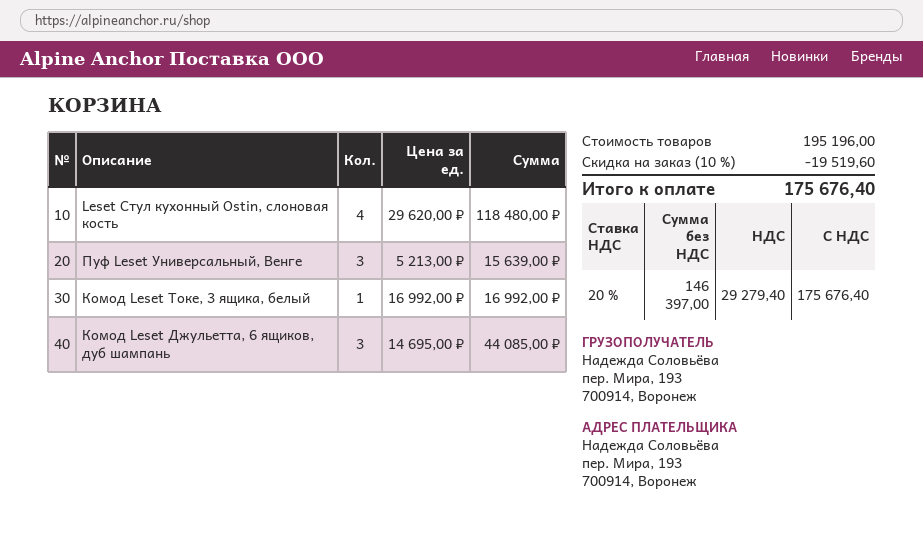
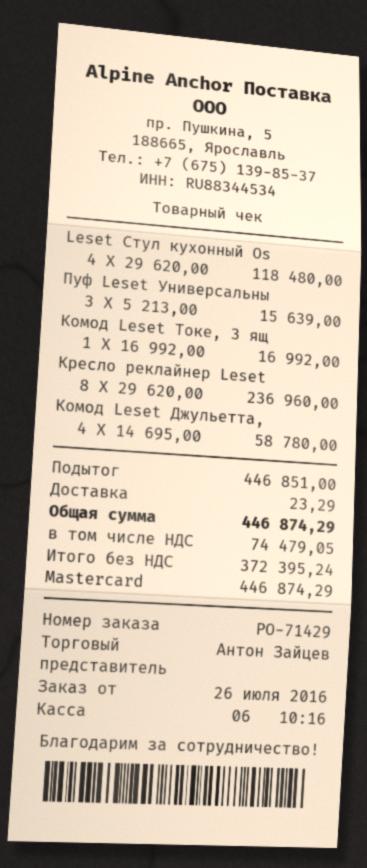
Комод Leset Джульетта, 6 ящиков, дуб шампань: 3 x 14695.00 = 44085.00 -> 4 x 14695.00 = 58780.00
Кресло реклайнер Leset: none -> 8 x 29620.00 = 236960.00
subtotal: 195196.00 -> 446851.00
discount: 10% = 19519.60 -> none
shipping: none -> 23.29
net: 146397.00 -> 372395.24
tax: 29279.40 -> 74479.05
total: 175676.40 -> 446874.29

